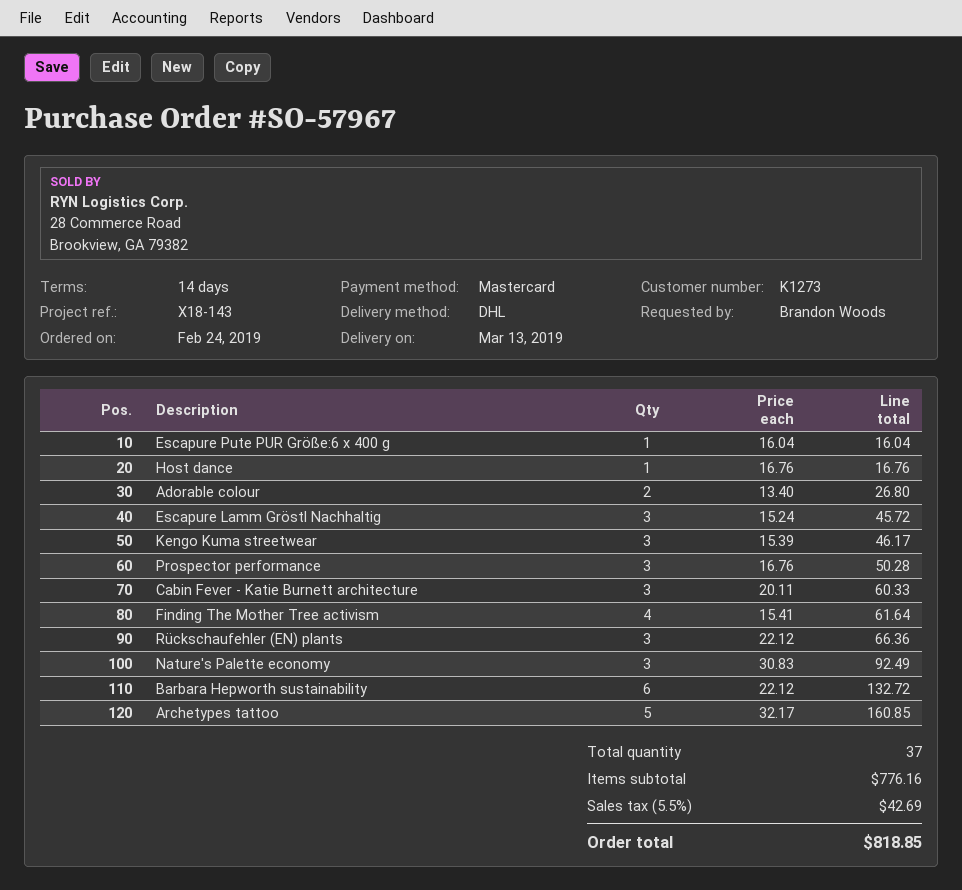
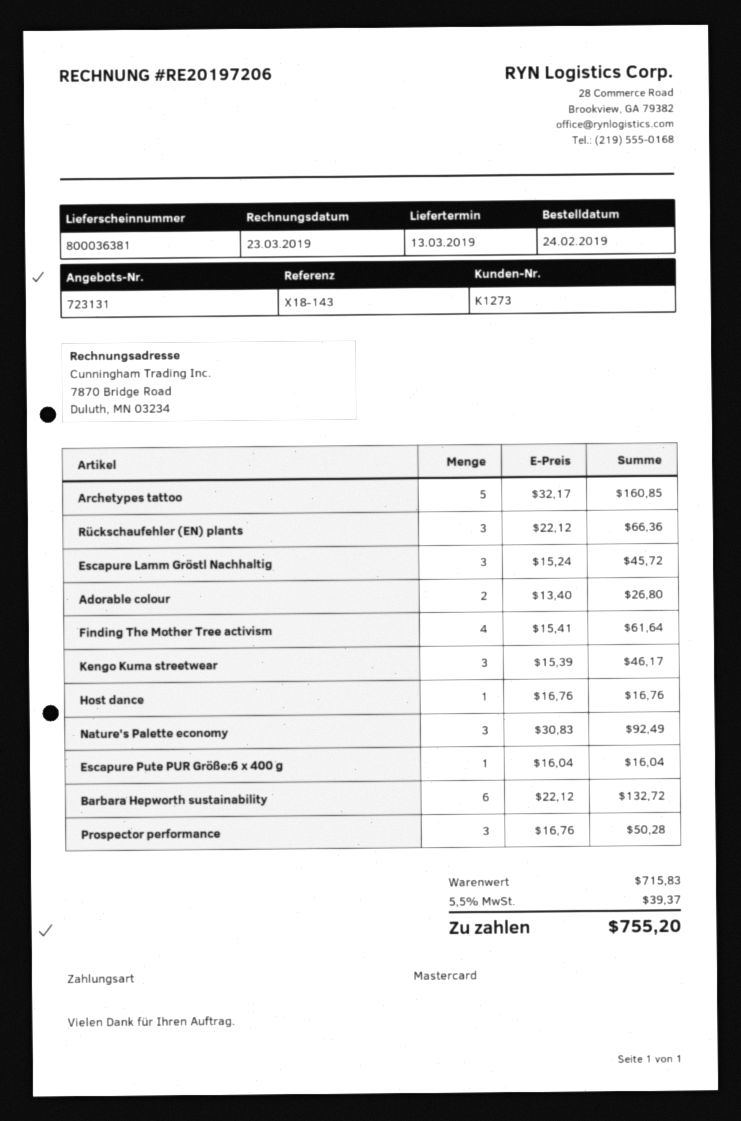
Cabin Fever - Katie Burnett architecture: 3 x 20.11 = 60.33 -> none
subtotal: 776.16 -> 715.83
tax: 5.5% = 42.69 -> 5.5% = 39.37
total: 818.85 -> 755.20

